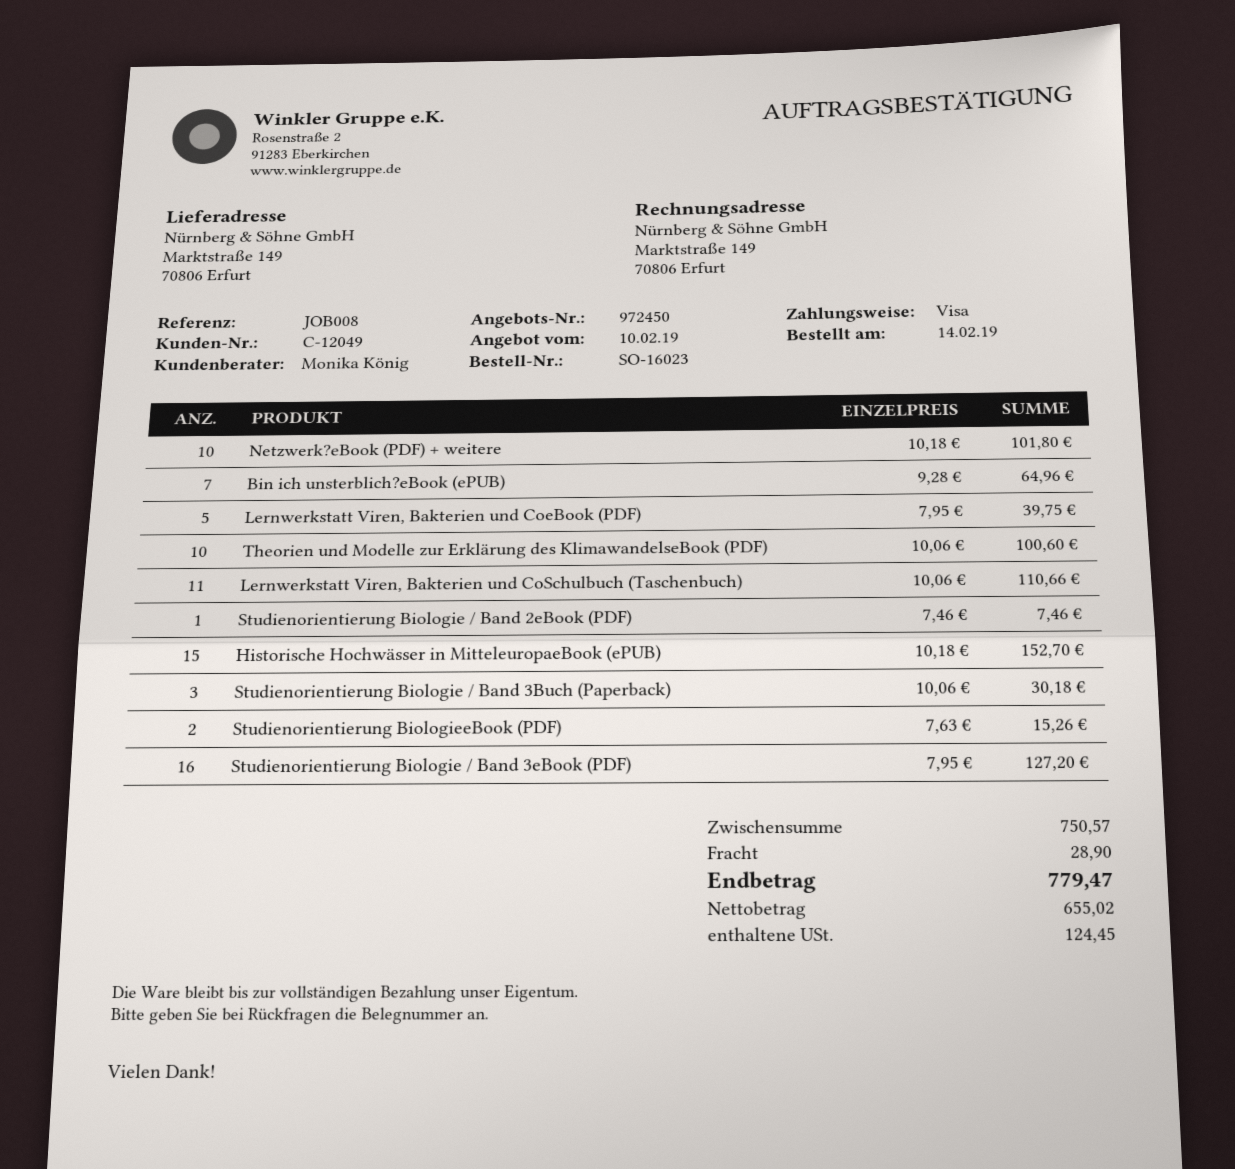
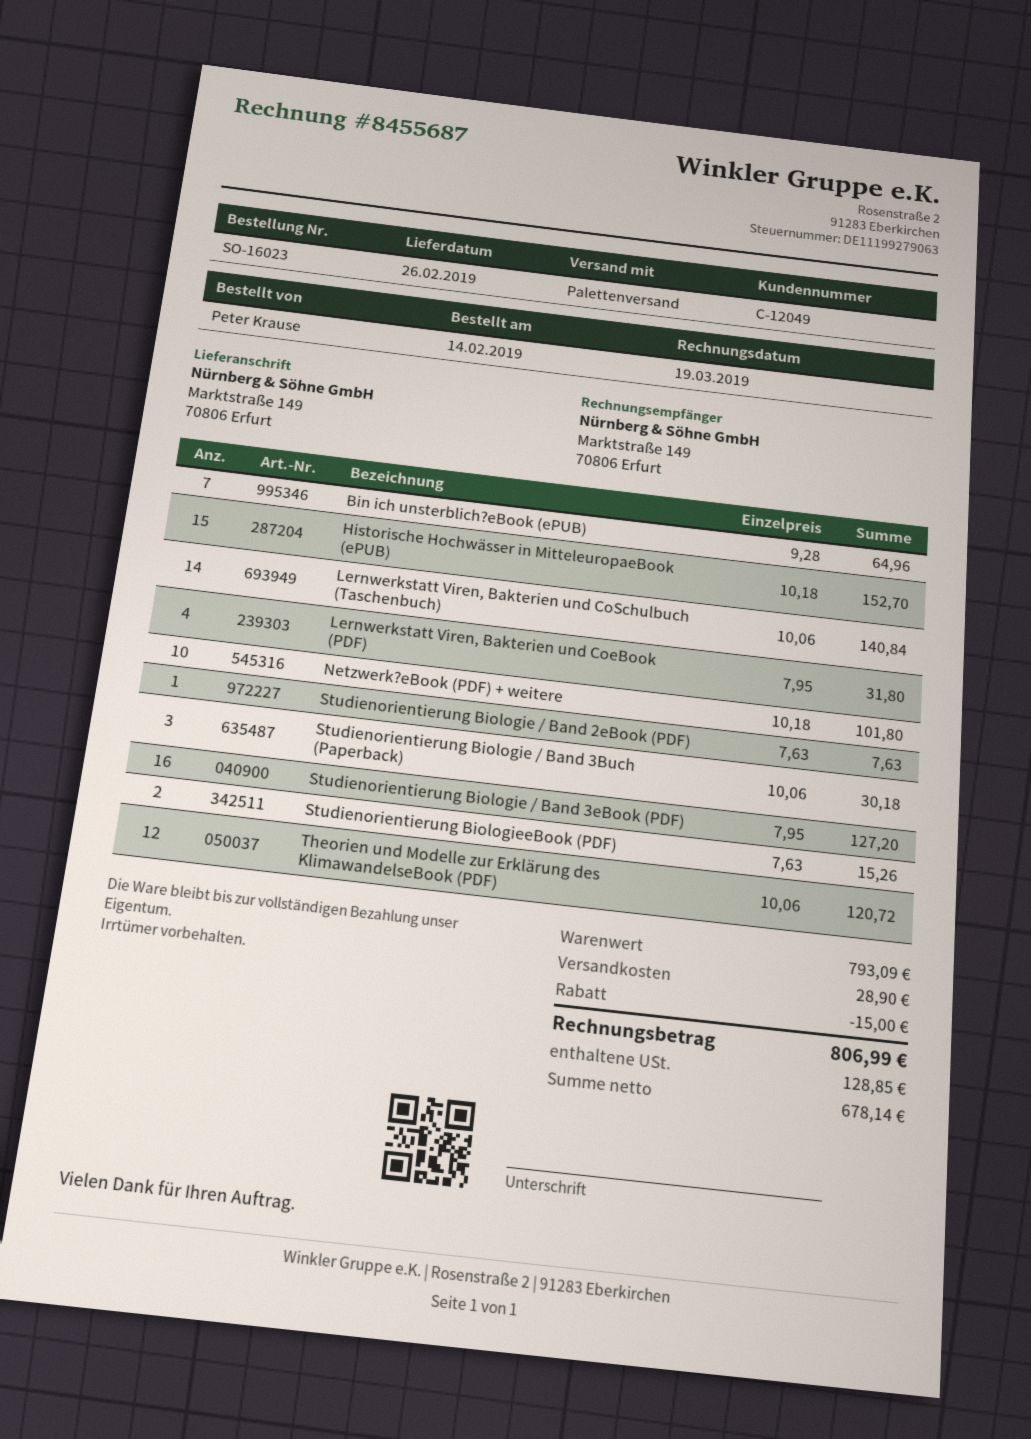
Lernwerkstatt Viren, Bakterien und CoeBook (PDF): 5 x 7.95 = 39.75 -> 4 x 7.95 = 31.80
Theorien und Modelle zur Erklärung des KlimawandelseBook (PDF): 10 x 10.06 = 100.60 -> 12 x 10.06 = 120.72
Lernwerkstatt Viren, Bakterien und CoSchulbuch (Taschenbuch): 11 x 10.06 = 110.66 -> 14 x 10.06 = 140.84
Studienorientierung Biologie / Band 2eBook (PDF): 1 x 7.46 = 7.46 -> 1 x 7.63 = 7.63
subtotal: 750.57 -> 793.09
discount: none -> 15.00
net: 655.02 -> 678.14
tax: 124.45 -> 128.85
total: 779.47 -> 806.99

